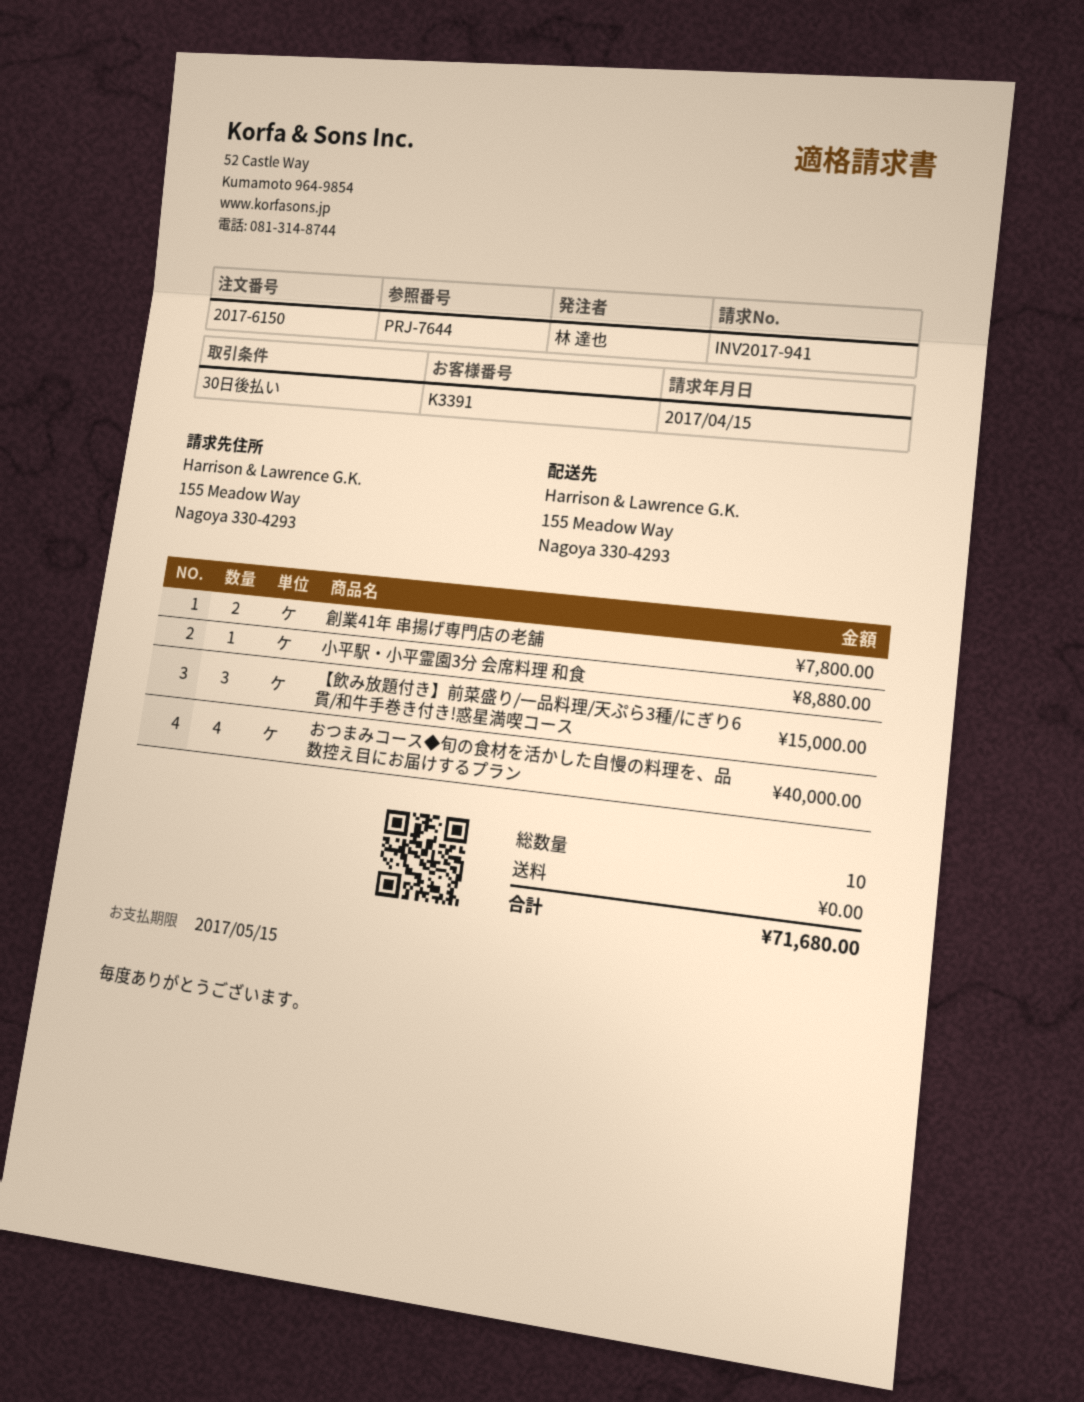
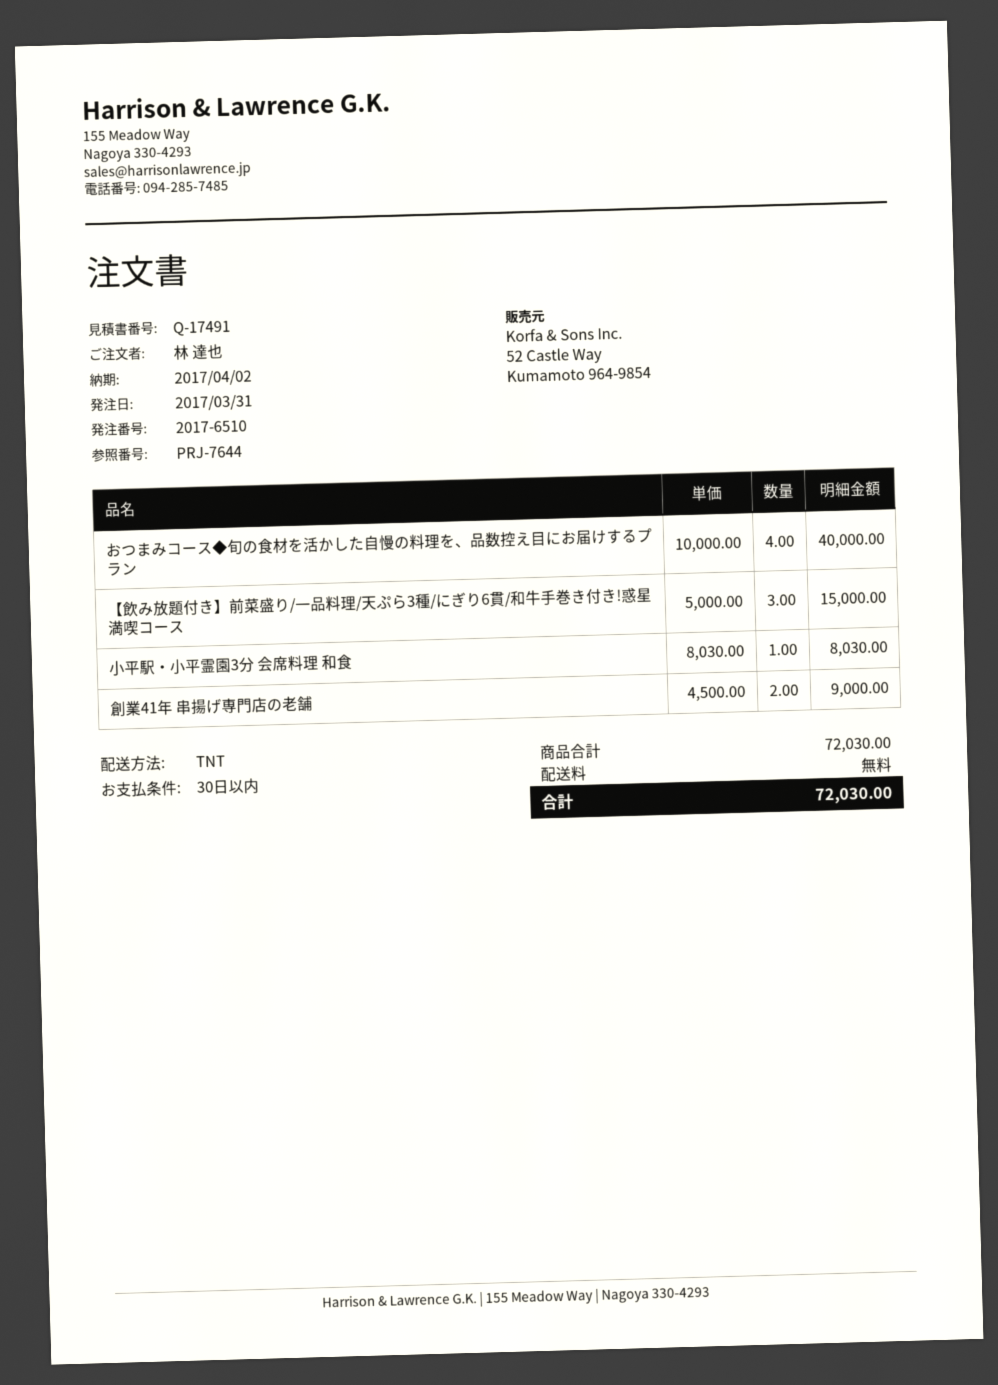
order number: 2017-6150 -> 2017-6510
創業41年 串揚げ専門店の老舗: 2 for 7800.00 -> 2 for 9000.00
小平駅・小平霊園3分 会席料理 和食: 1 for 8880.00 -> 1 for 8030.00
total: 71680.00 -> 72030.00

